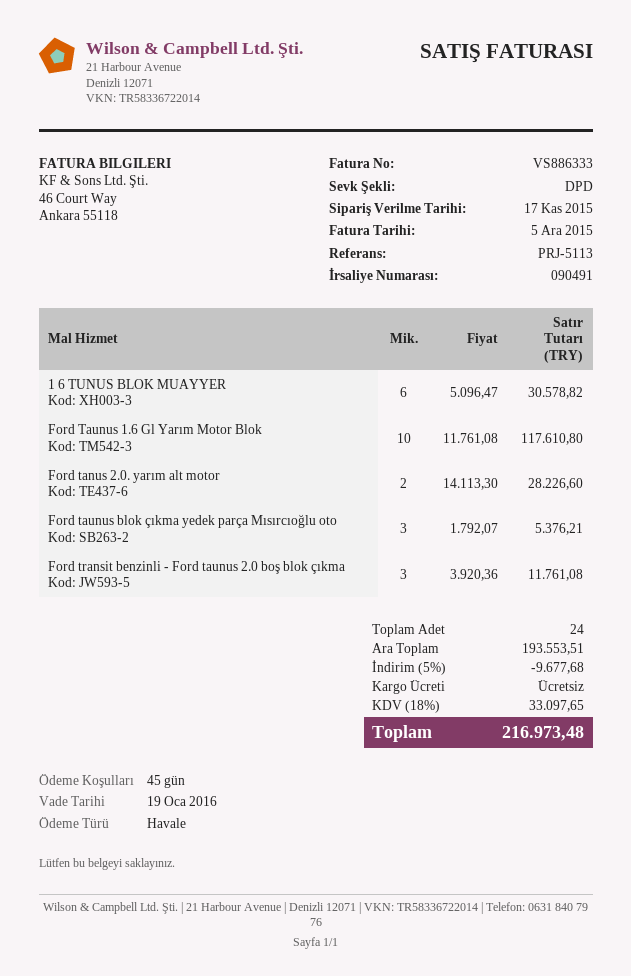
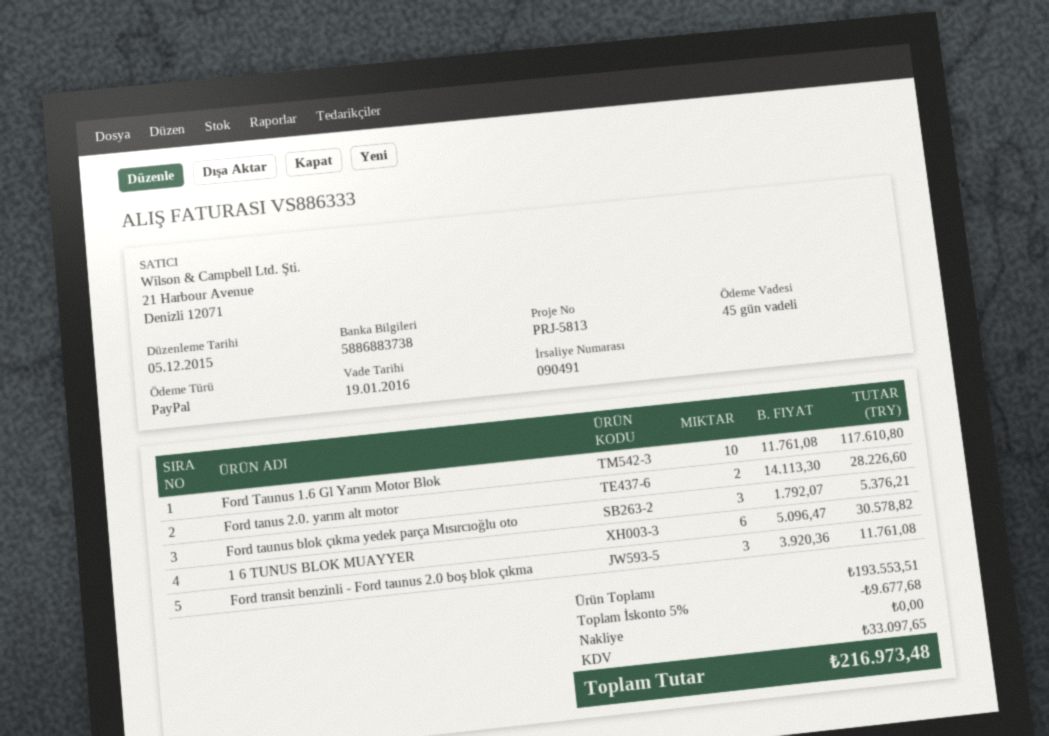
reference: PRJ-5113 -> PRJ-5813
payment method: bank transfer -> PayPal

